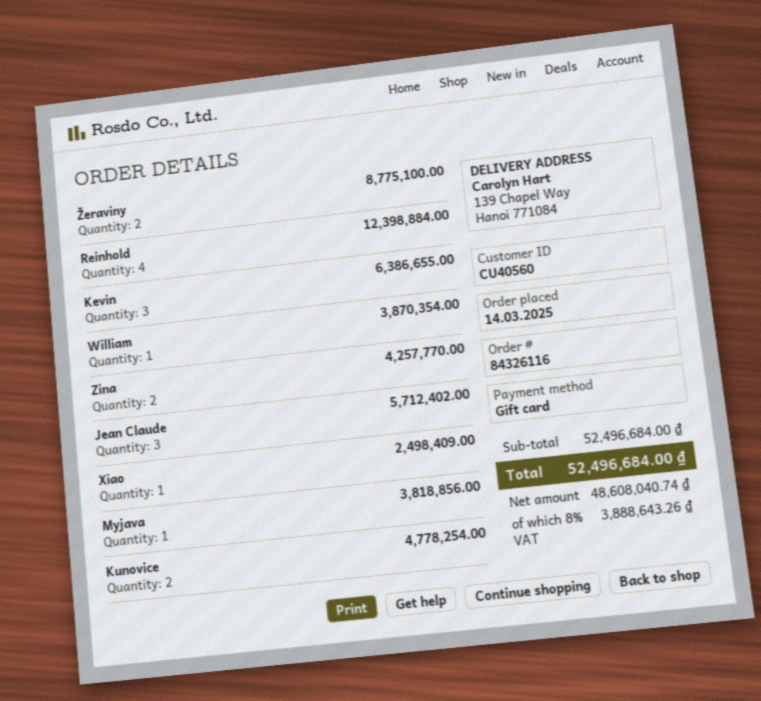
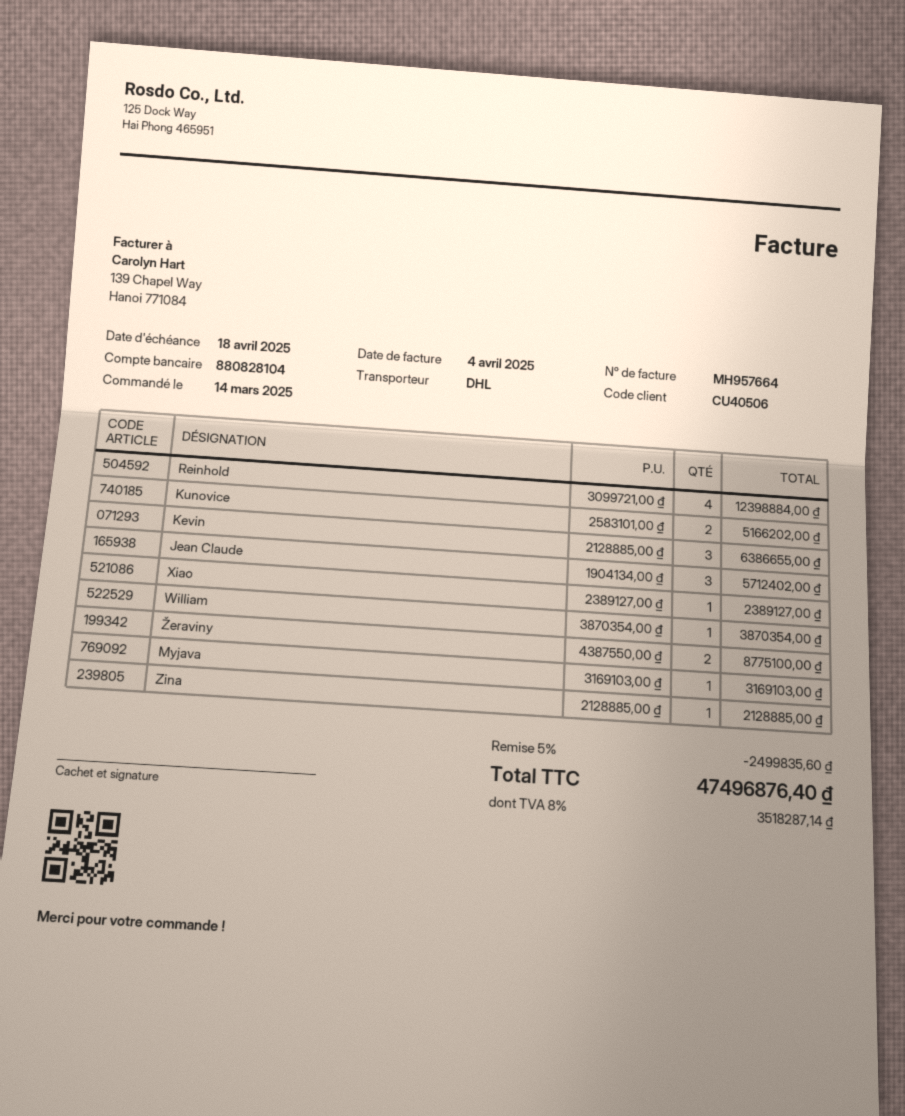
customer number: CU40560 -> CU40506
Zina: 2 for 4257770.00 -> 1 for 2128885.00
Xiao: 1 for 2498409.00 -> 1 for 2389127.00
Myjava: 1 for 3818856.00 -> 1 for 3169103.00
Kunovice: 2 for 4778254.00 -> 2 for 5166202.00
discount: none -> 5% = 2499835.60
tax: 8% = 3888643.26 -> 8% = 3518287.14
total: 52496684.00 -> 47496876.40

